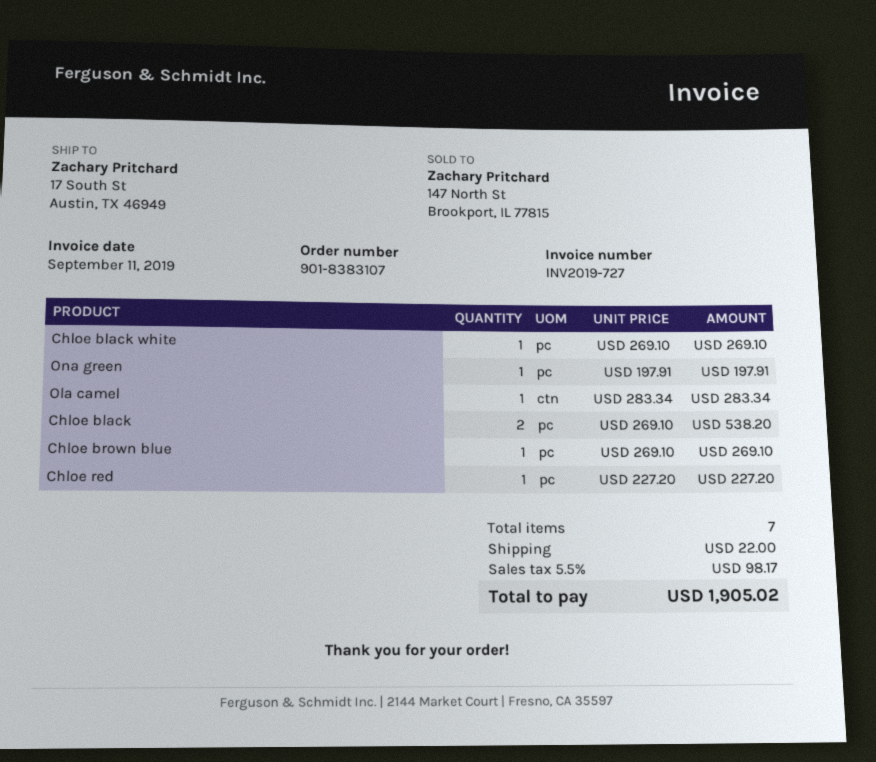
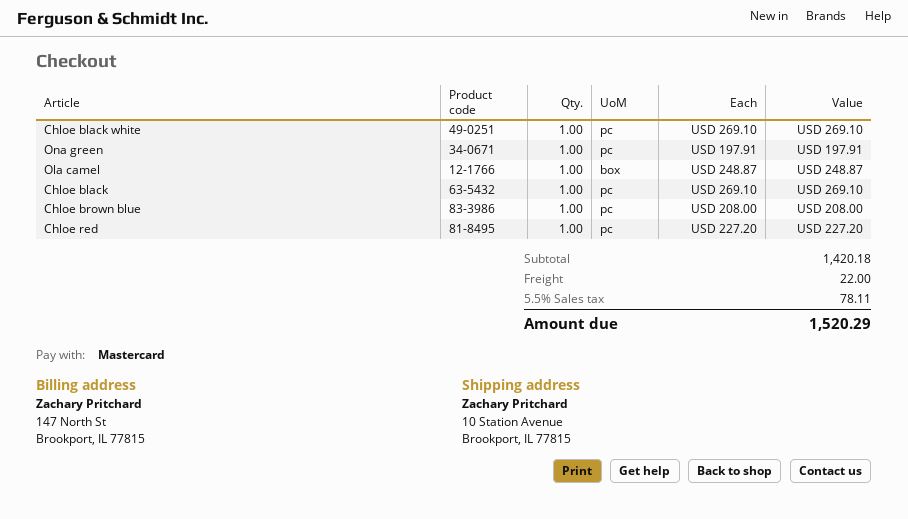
ship to: 17 South St, Austin, TX 46949 -> 10 Station Avenue, Brookport, IL 77815
Ola camel: 1 x 283.34 = 283.34 -> 1 x 248.87 = 248.87
Chloe black: 2 x 269.10 = 538.20 -> 1 x 269.10 = 269.10
Chloe brown blue: 1 x 269.10 = 269.10 -> 1 x 208.00 = 208.00
tax: 5.5% = 98.17 -> 5.5% = 78.11
total: 1905.02 -> 1520.29

